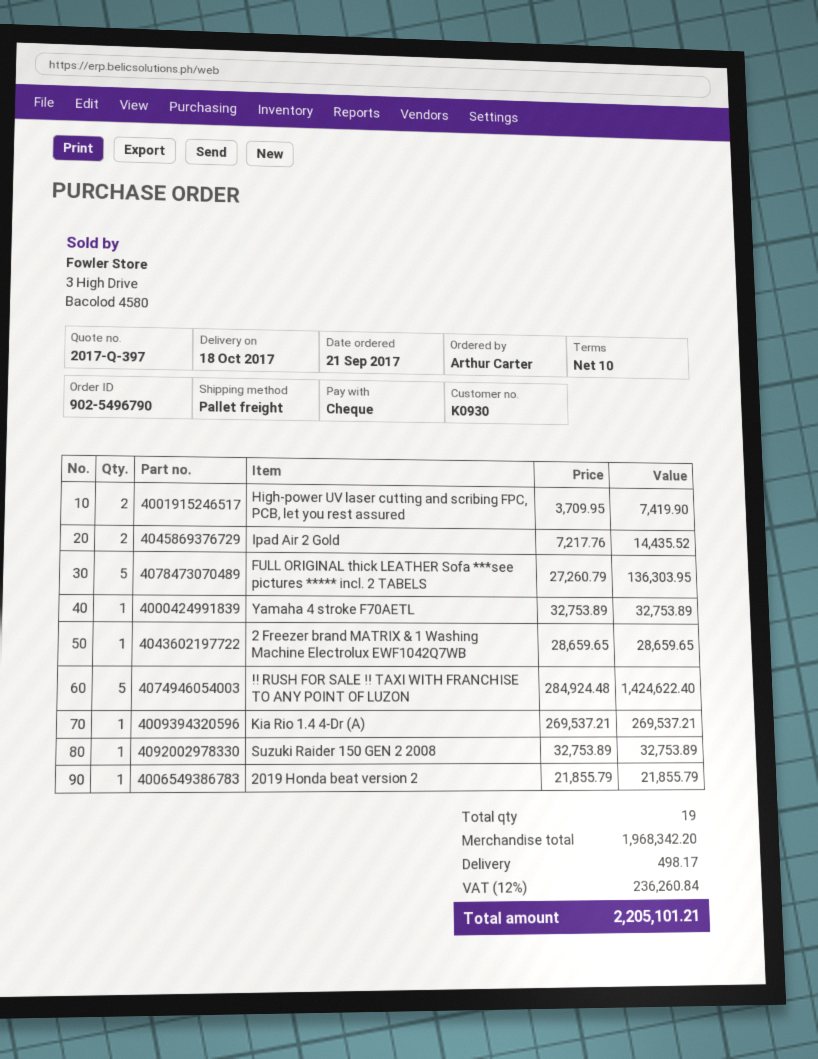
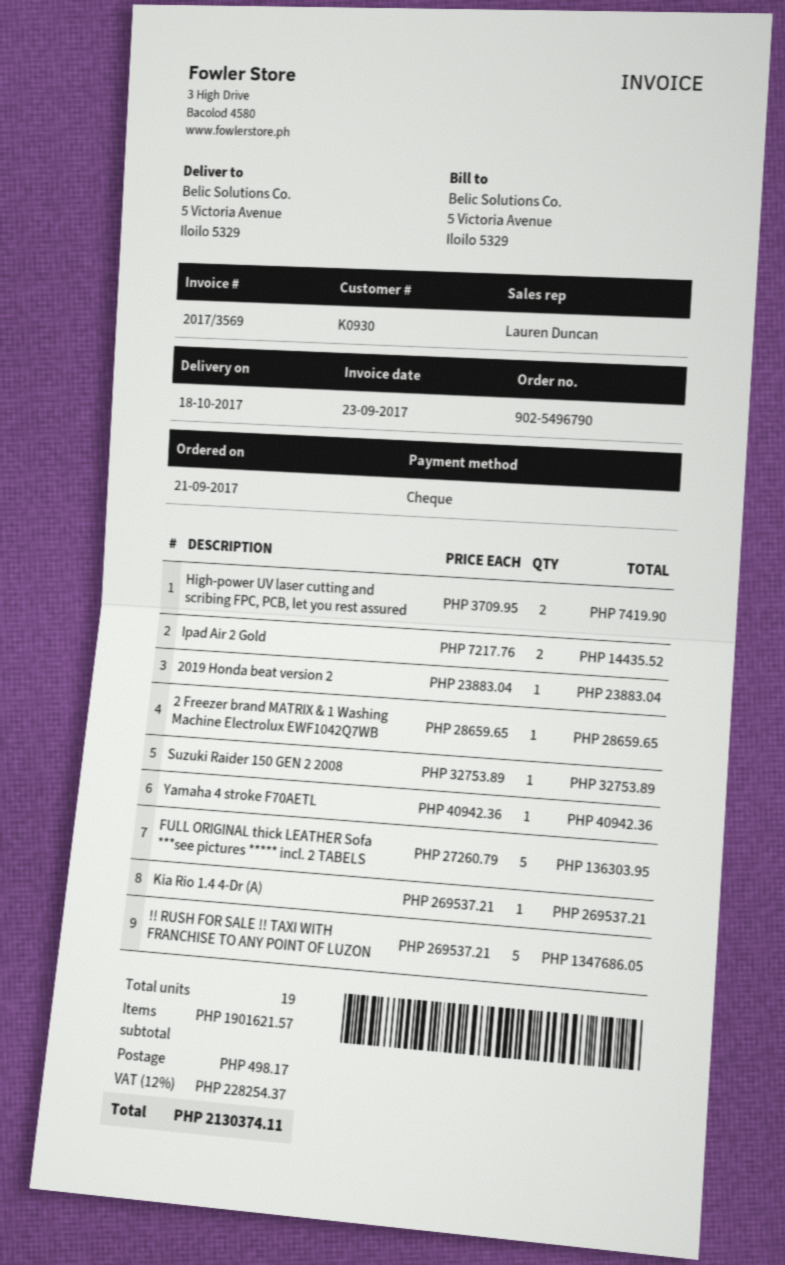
Yamaha 4 stroke F70AETL: 1 x 32753.89 = 32753.89 -> 1 x 40942.36 = 40942.36
!! RUSH FOR SALE !! TAXI WITH FRANCHISE TO ANY POINT OF LUZON: 5 x 284924.48 = 1424622.40 -> 5 x 269537.21 = 1347686.05
2019 Honda beat version 2: 1 x 21855.79 = 21855.79 -> 1 x 23883.04 = 23883.04
subtotal: 1968342.20 -> 1901621.57
tax: 12% = 236260.84 -> 12% = 228254.37
total: 2205101.21 -> 2130374.11

